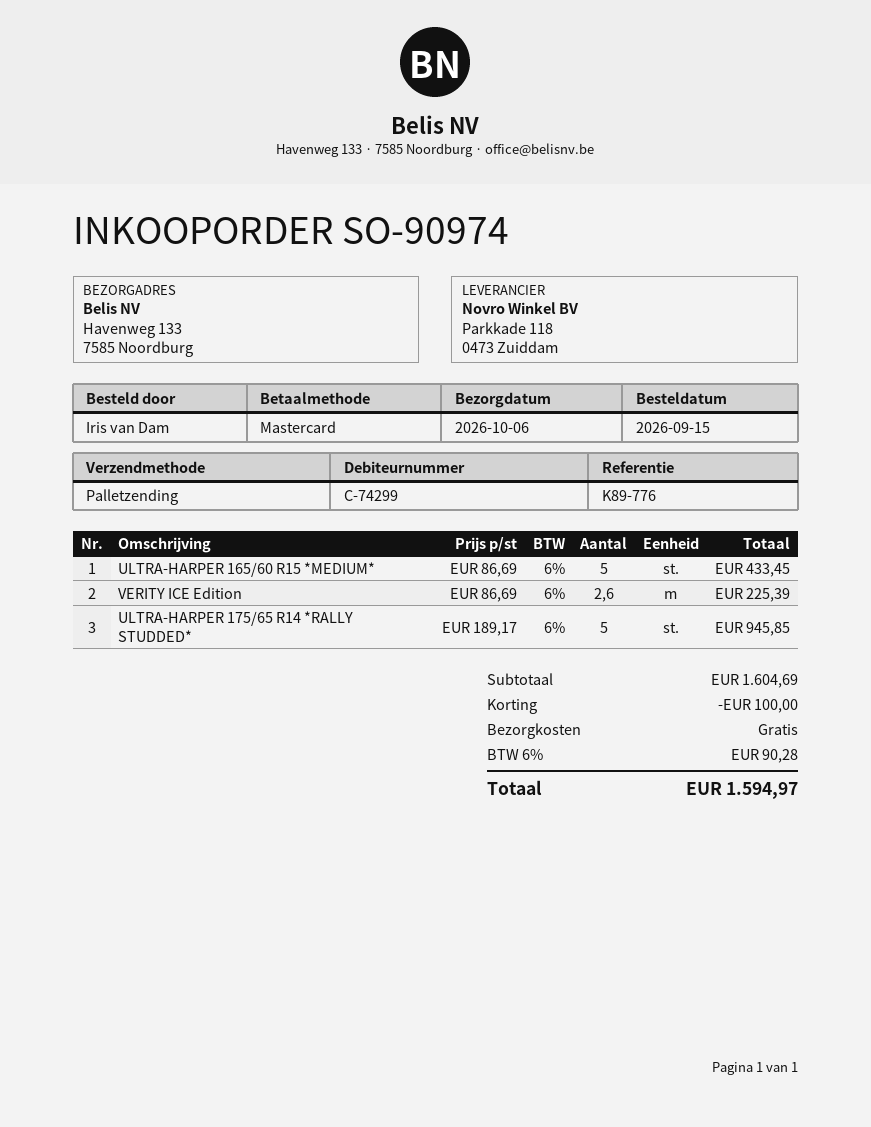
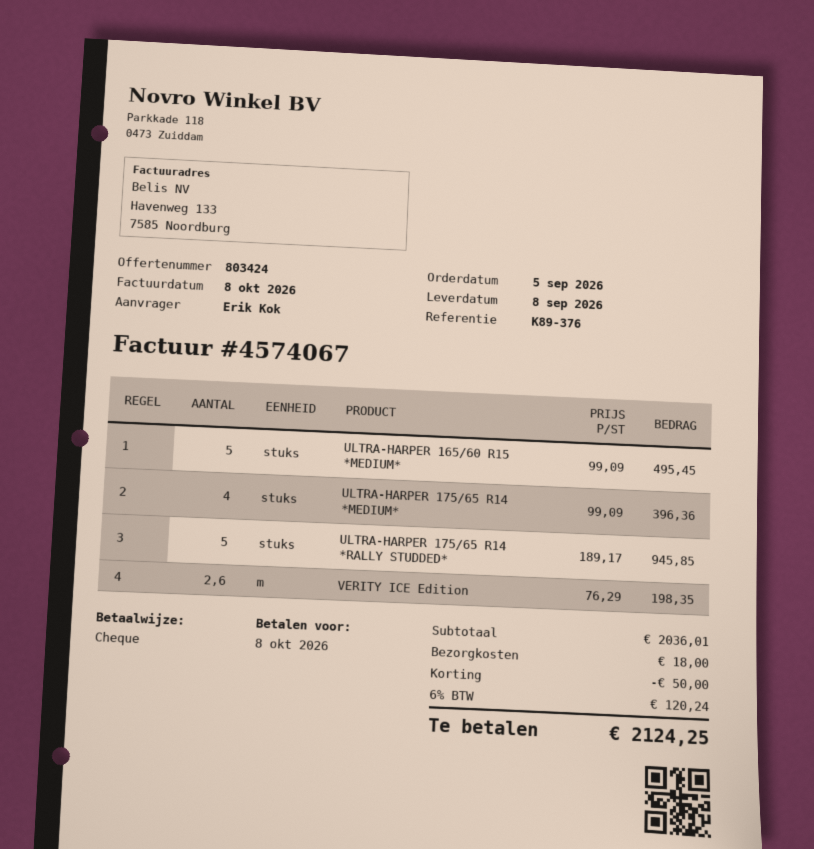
order date: 2026-09-15 -> 2026-09-05
delivery date: 2026-10-06 -> 2026-09-08
reference: K89-776 -> K89-376
ordered by: Iris van Dam -> Erik Kok
payment method: Mastercard -> cheque
ULTRA-HARPER 165/60 R15 *MEDIUM*: 5 x 86.69 = 433.45 -> 5 x 99.09 = 495.45
VERITY ICE Edition: 2.6 x 86.69 = 225.39 -> 2.6 x 76.29 = 198.35
ULTRA-HARPER 175/65 R14 *MEDIUM*: none -> 4 x 99.09 = 396.36
subtotal: 1604.69 -> 2036.01
discount: 100.00 -> 50.00
shipping: 0.00 -> 18.00
tax: 6% = 90.28 -> 6% = 120.24
total: 1594.97 -> 2124.25

